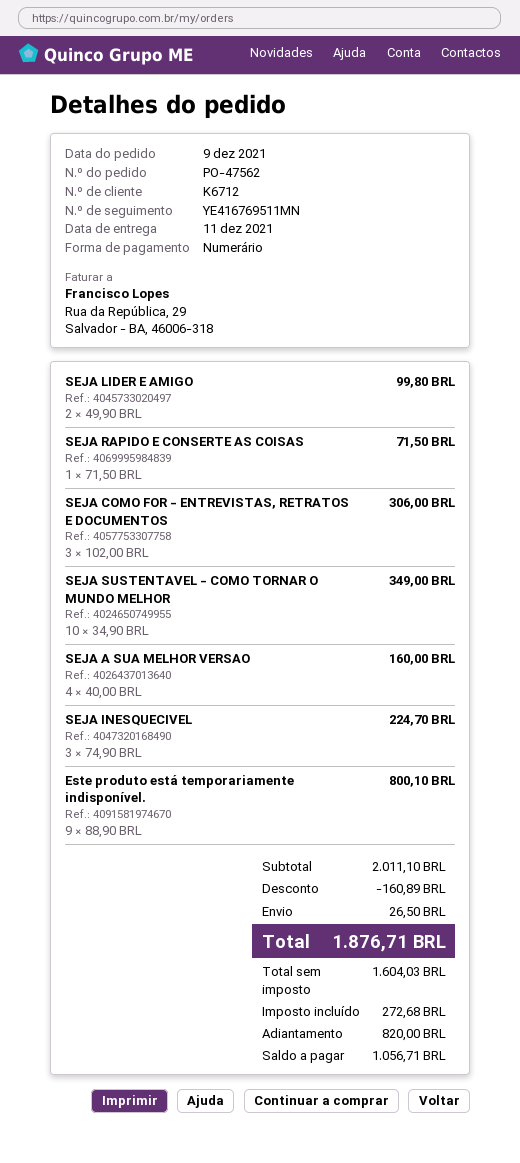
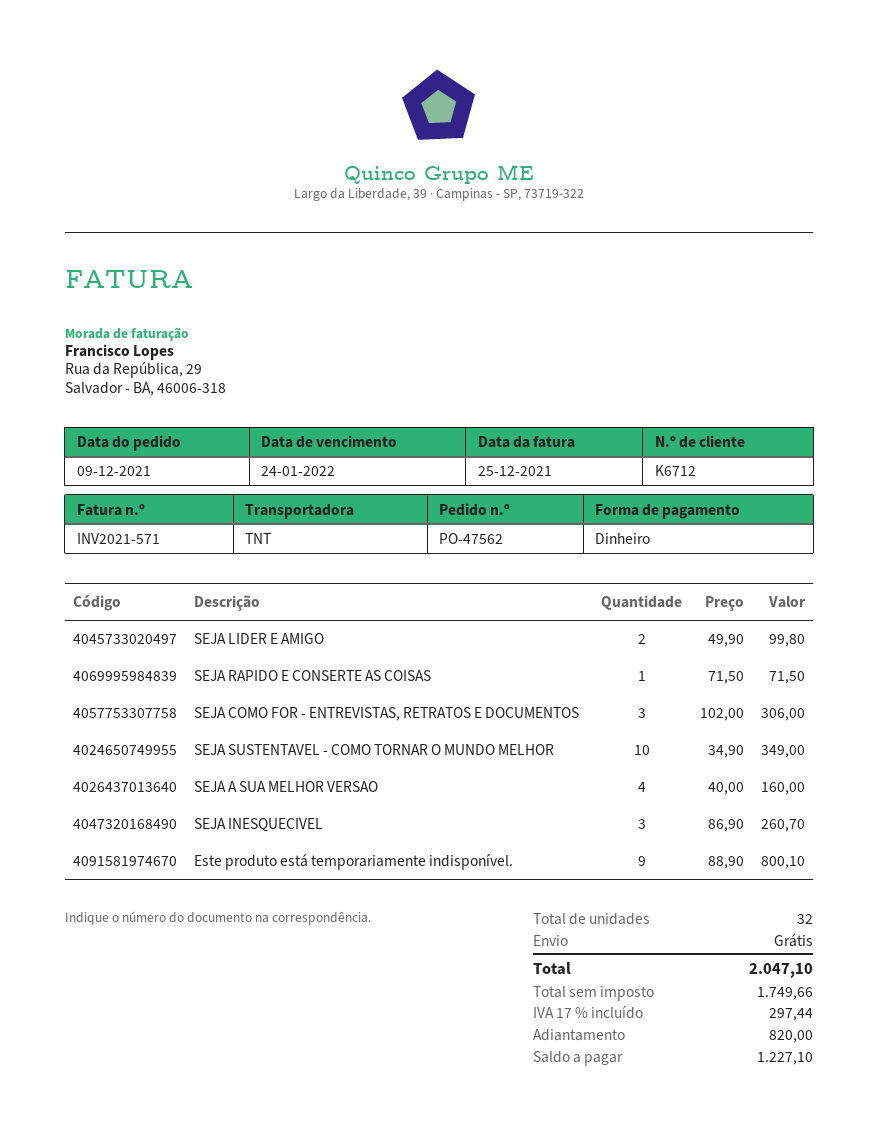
SEJA INESQUECIVEL: 3 x 74.90 = 224.70 -> 3 x 86.90 = 260.70
discount: 160.89 -> none
shipping: 26.50 -> 0.00
net: 1604.03 -> 1749.66
tax: 272.68 -> 297.44
total: 1876.71 -> 2047.10
balance: 1056.71 -> 1227.10

